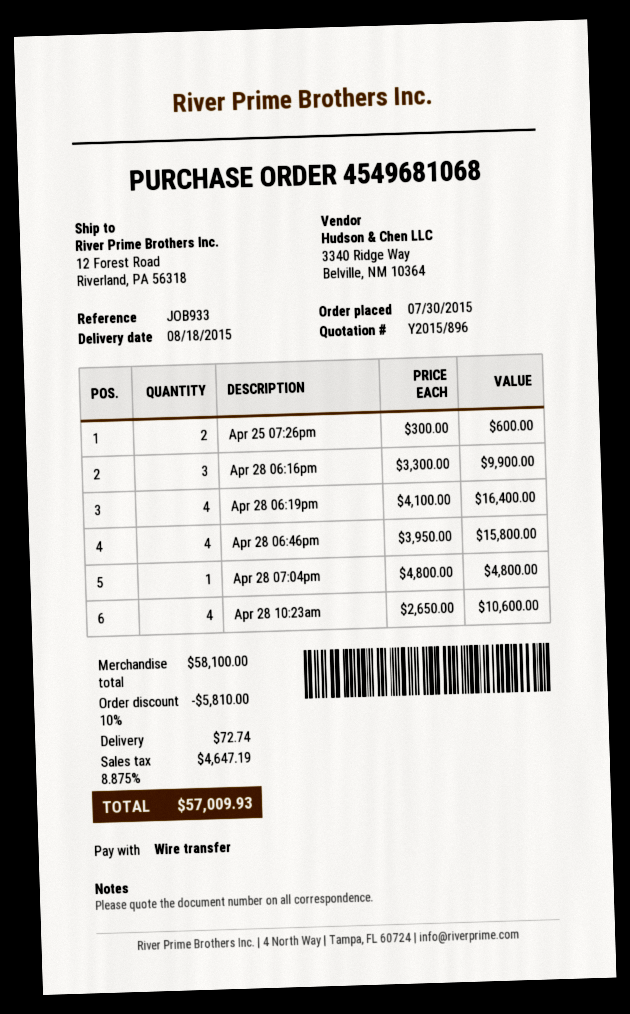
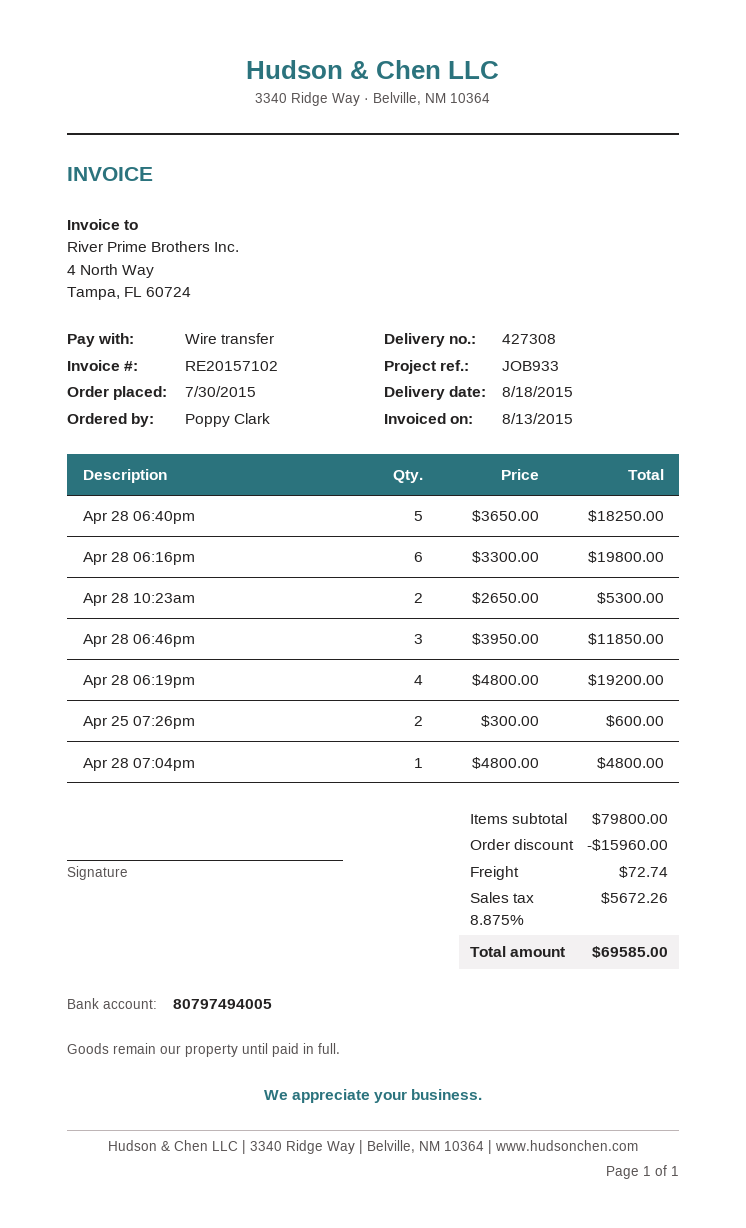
Apr 28 06:16pm: 3 x 3300.00 = 9900.00 -> 6 x 3300.00 = 19800.00
Apr 28 06:19pm: 4 x 4100.00 = 16400.00 -> 4 x 4800.00 = 19200.00
Apr 28 06:46pm: 4 x 3950.00 = 15800.00 -> 3 x 3950.00 = 11850.00
Apr 28 10:23am: 4 x 2650.00 = 10600.00 -> 2 x 2650.00 = 5300.00
Apr 28 06:40pm: none -> 5 x 3650.00 = 18250.00
subtotal: 58100.00 -> 79800.00
discount: 5810.00 -> 15960.00
tax: 8.875% = 4647.19 -> 8.875% = 5672.26
total: 57009.93 -> 69585.00

